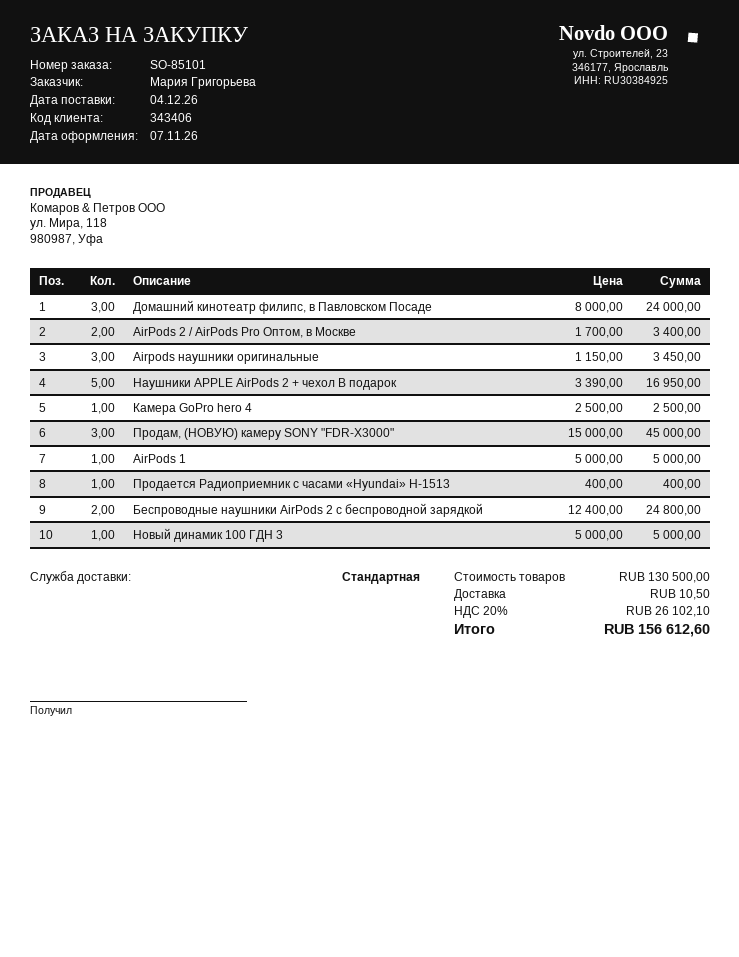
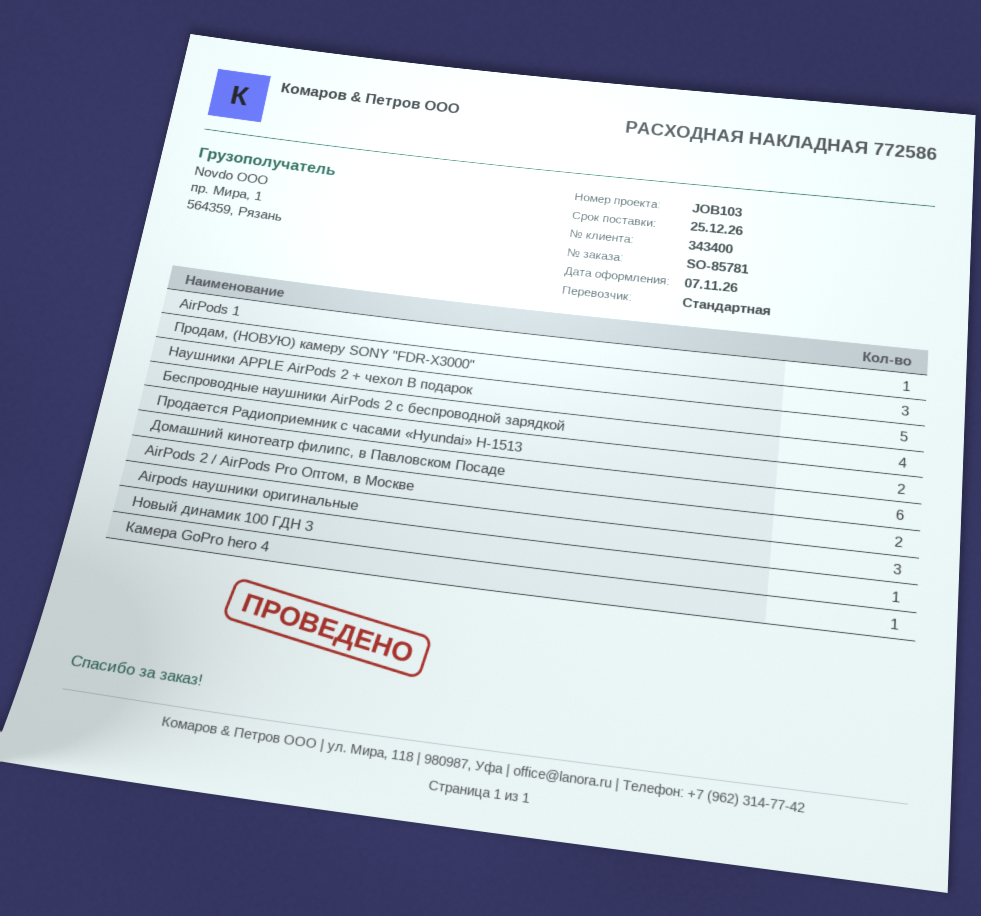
order number: SO-85101 -> SO-85781
delivery date: 2026-12-04 -> 2026-12-25
customer number: 343406 -> 343400
Домашний кинотеатр филипс, в Павловском Посаде: 3 -> 6
Продается Радиоприемник с часами «Нyundai» Н-1513: 1 -> 2
Беспроводные наушники AirPods 2 с беспроводной зарядкой: 2 -> 4

